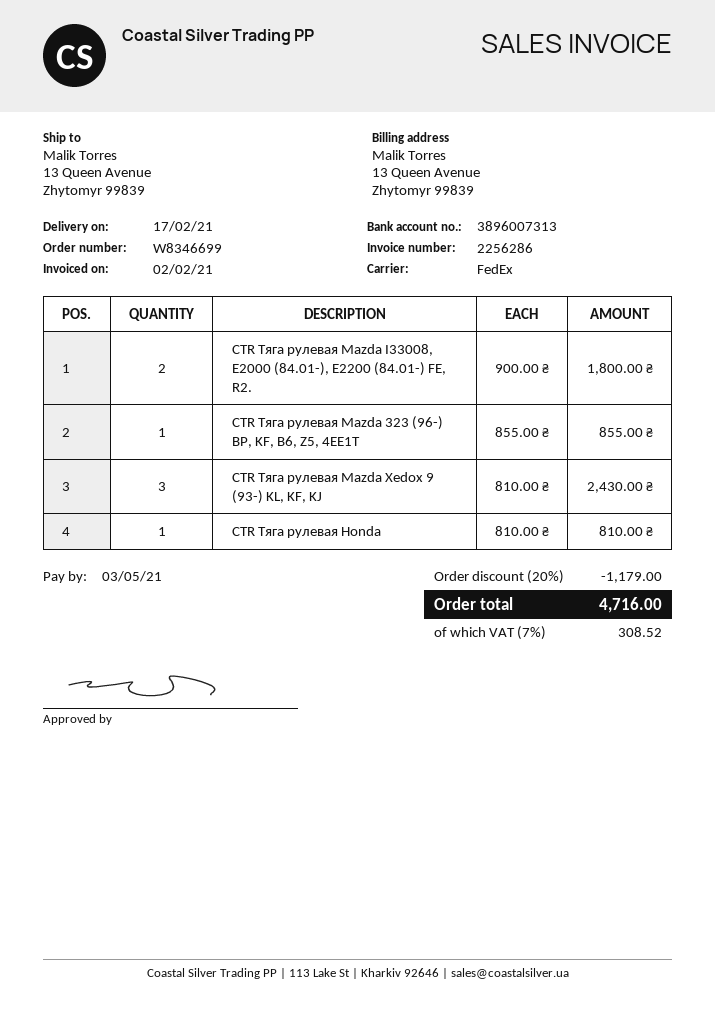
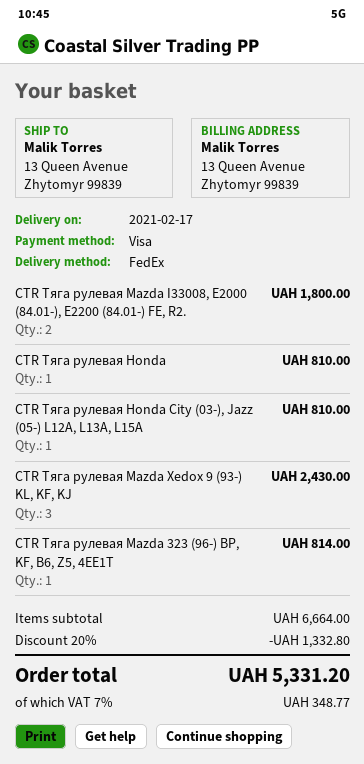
CTR Тяга рулевая Mazda 323 (96-) BP, KF, B6, Z5, 4EE1T: 1 for 855.00 -> 1 for 814.00
CTR Тяга рулевая Honda City (03-), Jazz (05-) L12A, L13A, L15A: none -> 1 for 810.00
discount: 20% = 1179.00 -> 20% = 1332.80
tax: 7% = 308.52 -> 7% = 348.77
total: 4716.00 -> 5331.20

